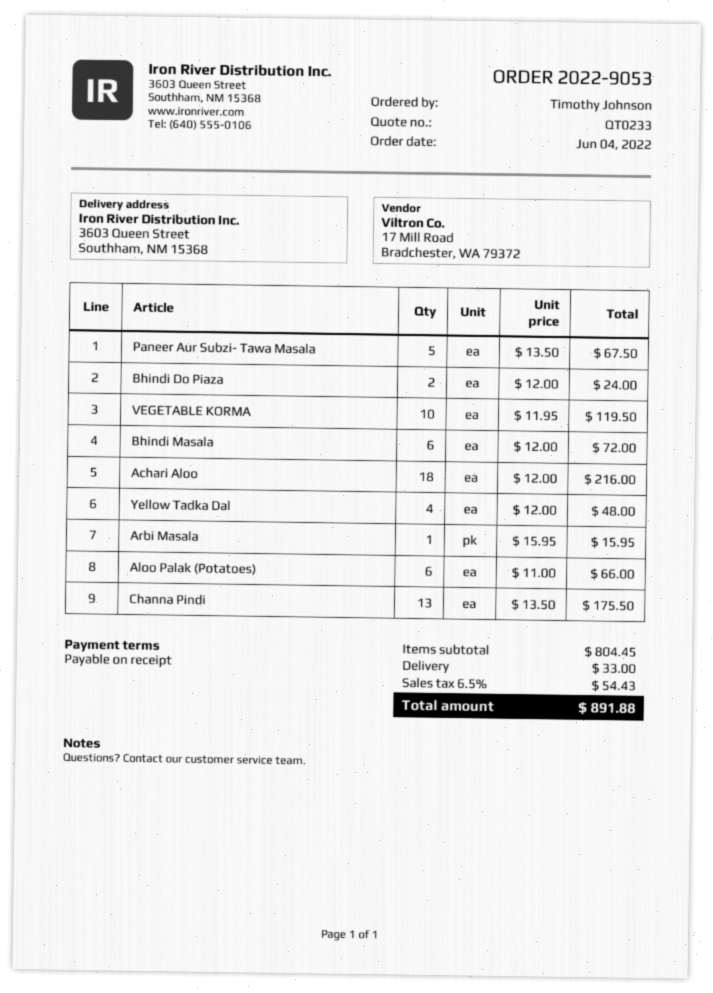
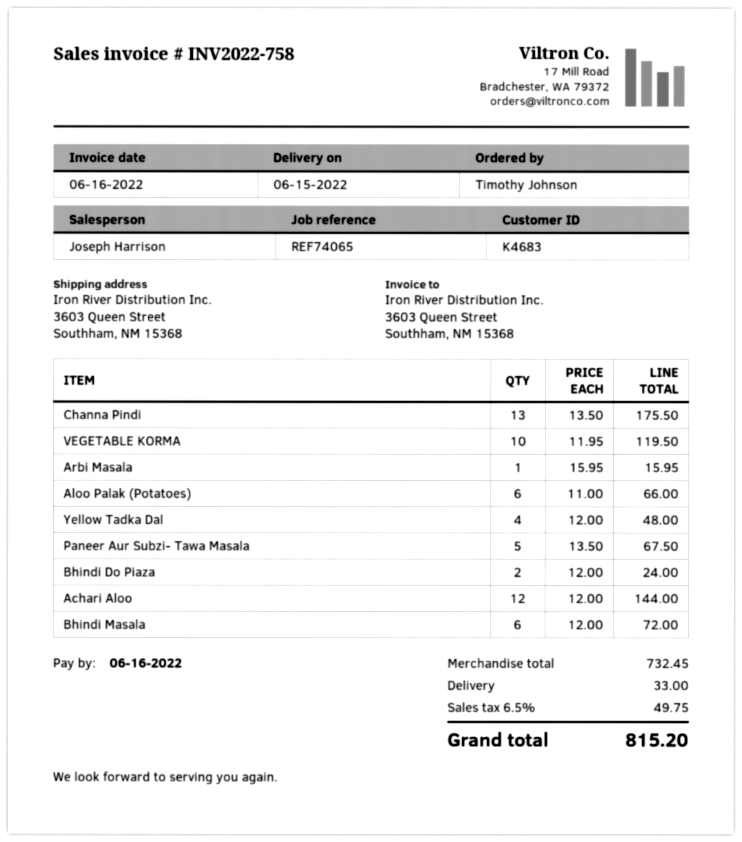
Achari Aloo: 18 x 12.00 = 216.00 -> 12 x 12.00 = 144.00
subtotal: 804.45 -> 732.45
tax: 6.5% = 54.43 -> 6.5% = 49.75
total: 891.88 -> 815.20

